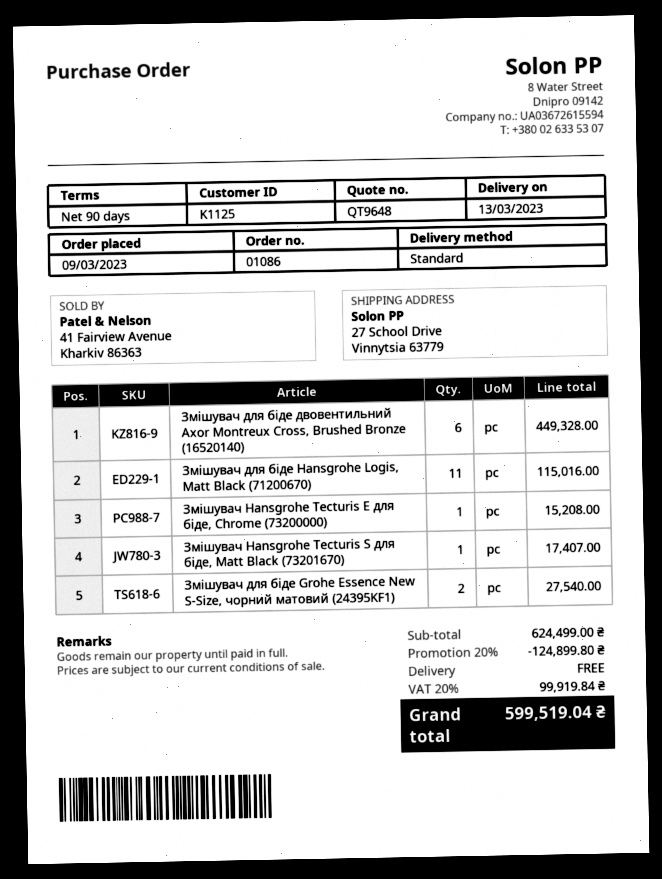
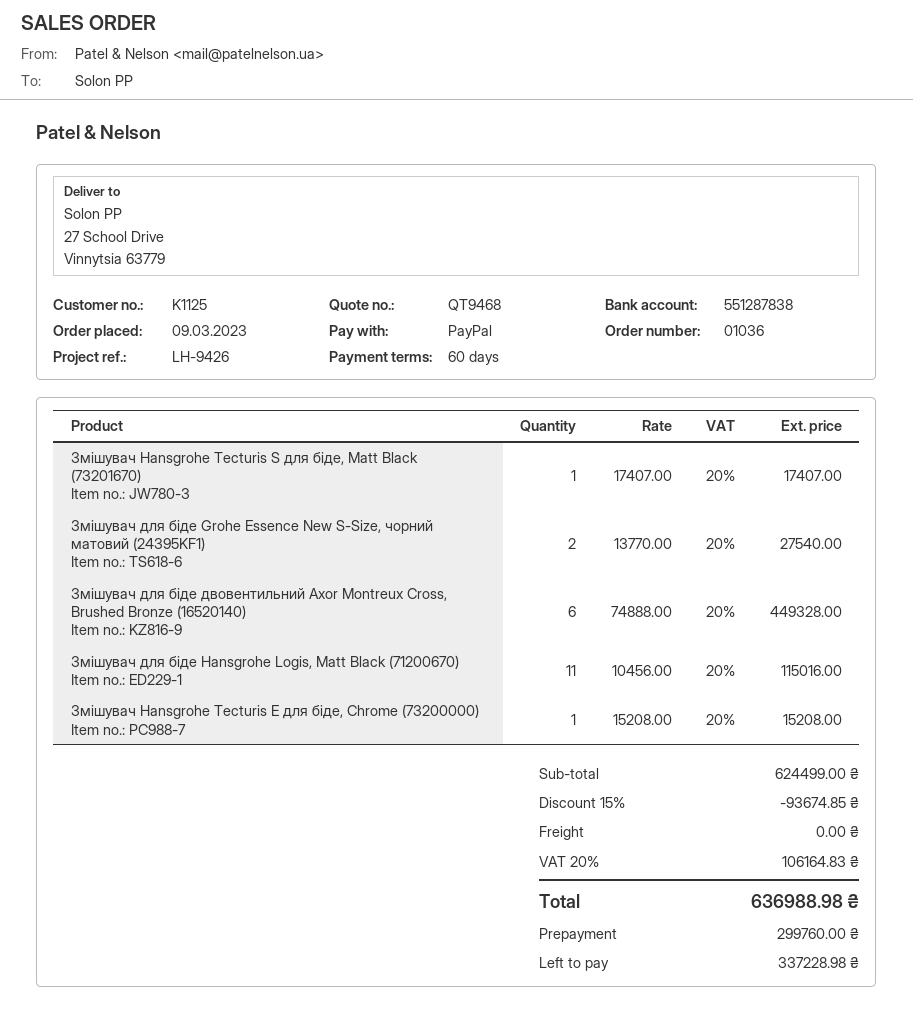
quote number: QT9648 -> QT9468
order number: 01086 -> 01036
payment terms: 90 days -> 60 days
discount: 20% = 124899.80 -> 15% = 93674.85
tax: 20% = 99919.84 -> 20% = 106164.83
total: 599519.04 -> 636988.98

